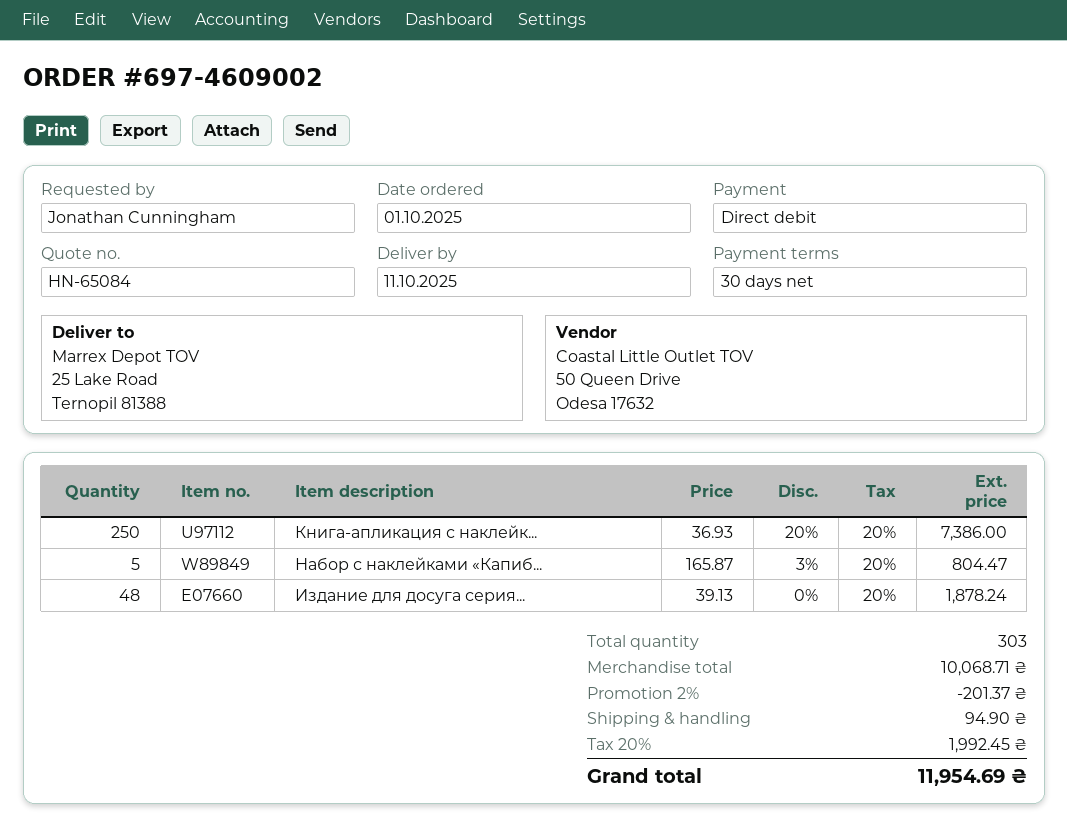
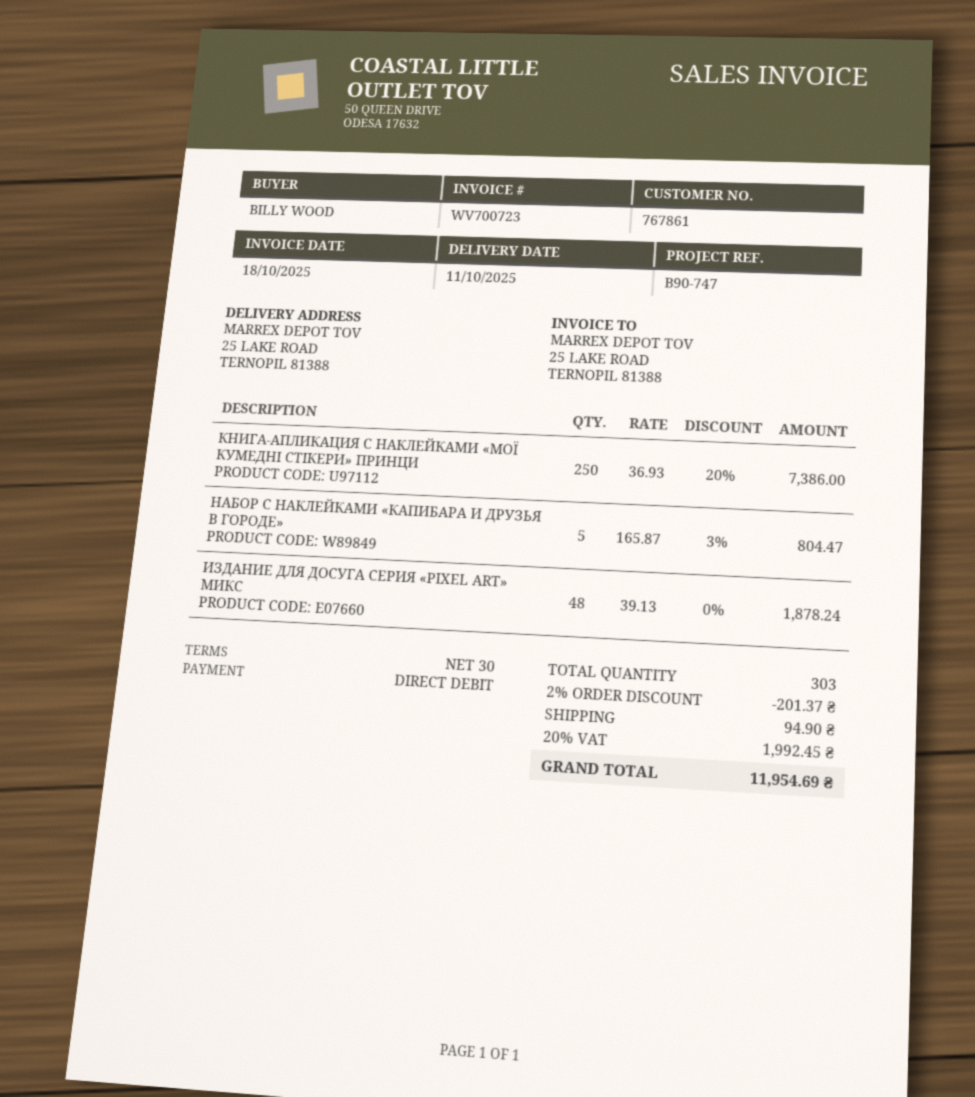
ordered by: Jonathan Cunningham -> BILLY WOOD

